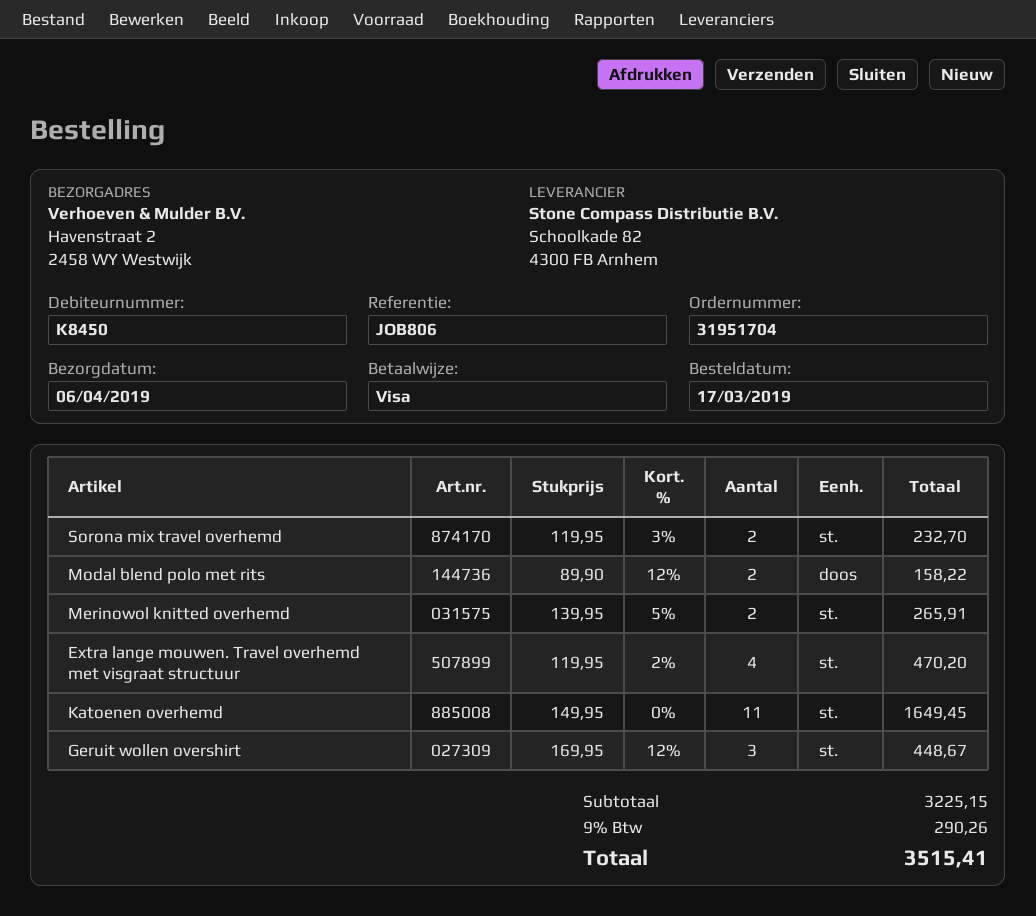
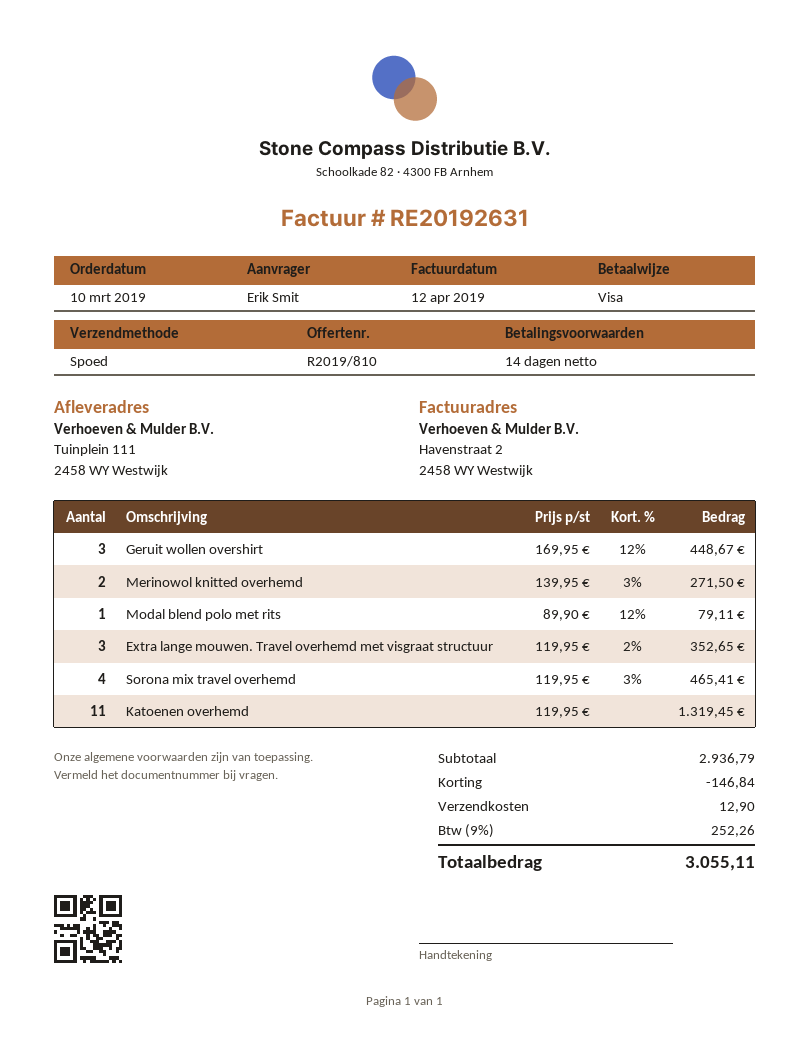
order date: 2019-03-17 -> 2019-03-10
ship to: Havenstraat 2, 2458 WY Westwijk -> Tuinplein 111, 2458 WY Westwijk
Sorona mix travel overhemd: 2 x 119.95 - 3% = 232.70 -> 4 x 119.95 - 3% = 465.41
Modal blend polo met rits: 2 x 89.90 - 12% = 158.22 -> 1 x 89.90 - 12% = 79.11
Merinowol knitted overhemd: 2 x 139.95 - 5% = 265.91 -> 2 x 139.95 - 3% = 271.50
Extra lange mouwen. Travel overhemd met visgraat structuur: 4 x 119.95 - 2% = 470.20 -> 3 x 119.95 - 2% = 352.65
Katoenen overhemd: 11 x 149.95 = 1649.45 -> 11 x 119.95 = 1319.45
subtotal: 3225.15 -> 2936.79
discount: none -> 146.84
shipping: none -> 12.90
tax: 9% = 290.26 -> 9% = 252.26
total: 3515.41 -> 3055.11

